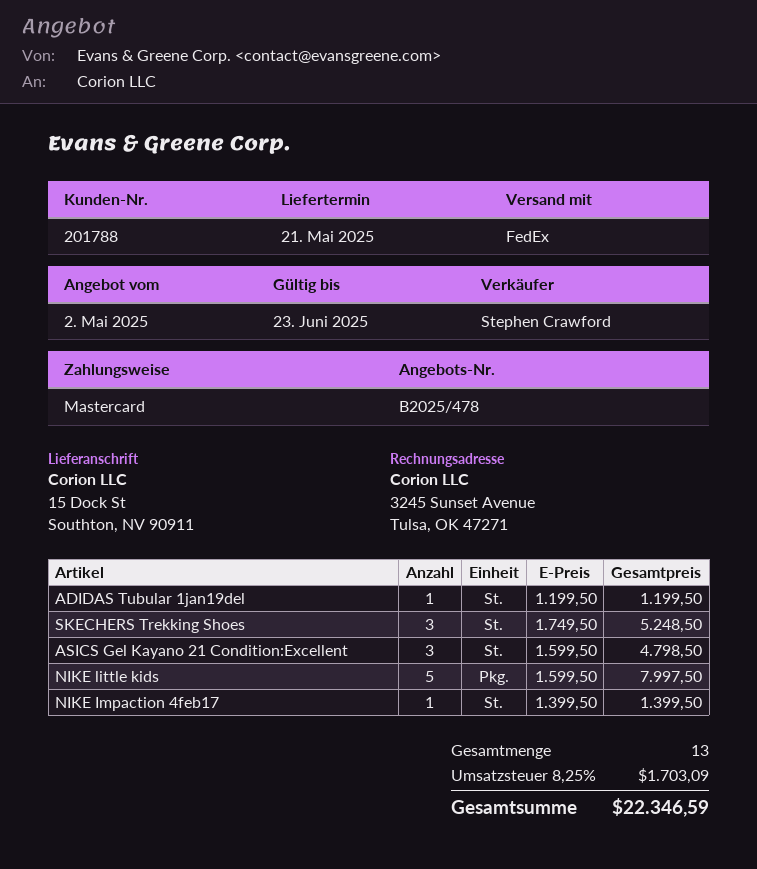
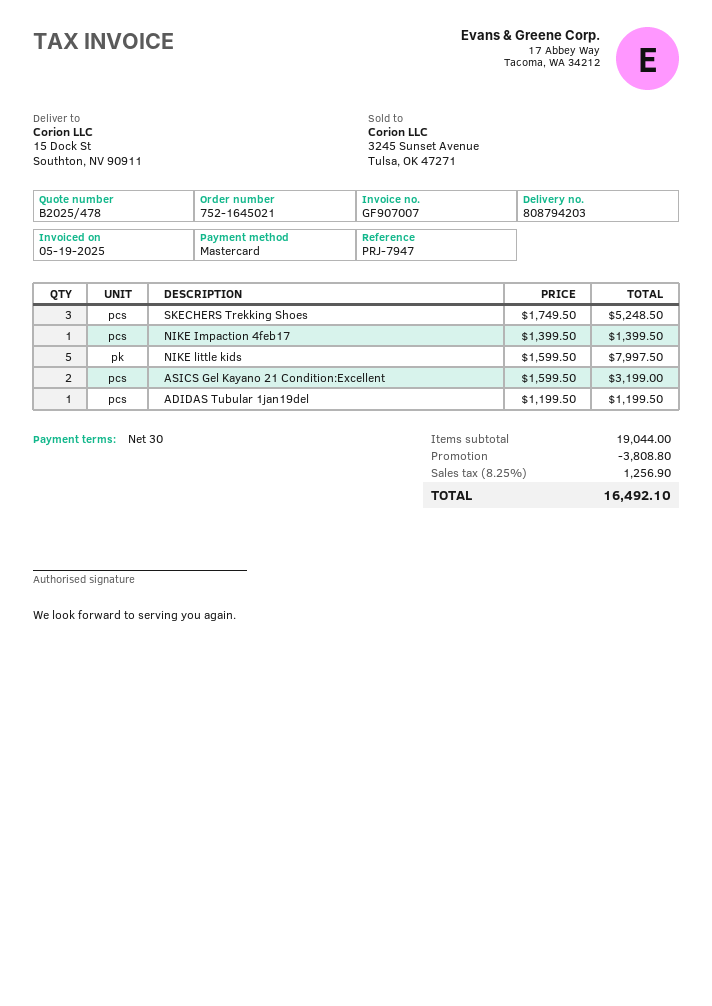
ASICS Gel Kayano 21 Condition:Excellent: 3 x 1599.50 = 4798.50 -> 2 x 1599.50 = 3199.00
discount: none -> 3808.80
tax: 8.25% = 1703.09 -> 8.25% = 1256.90
total: 22346.59 -> 16492.10

